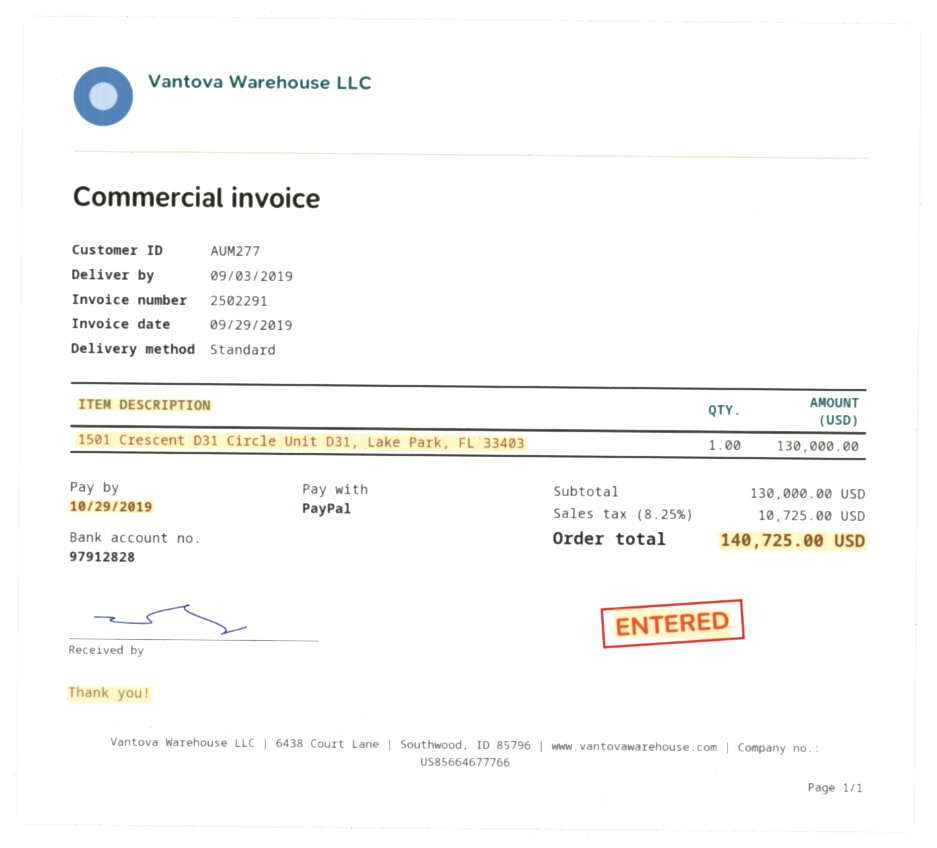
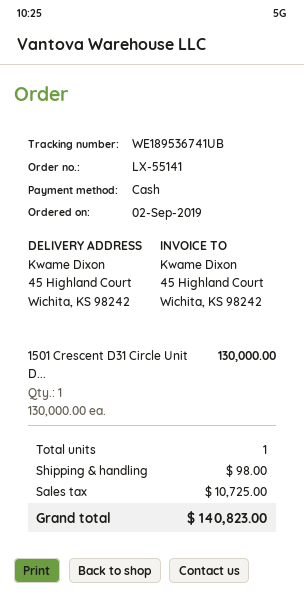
payment method: PayPal -> cash
shipping: none -> 98.00
total: 140725.00 -> 140823.00

